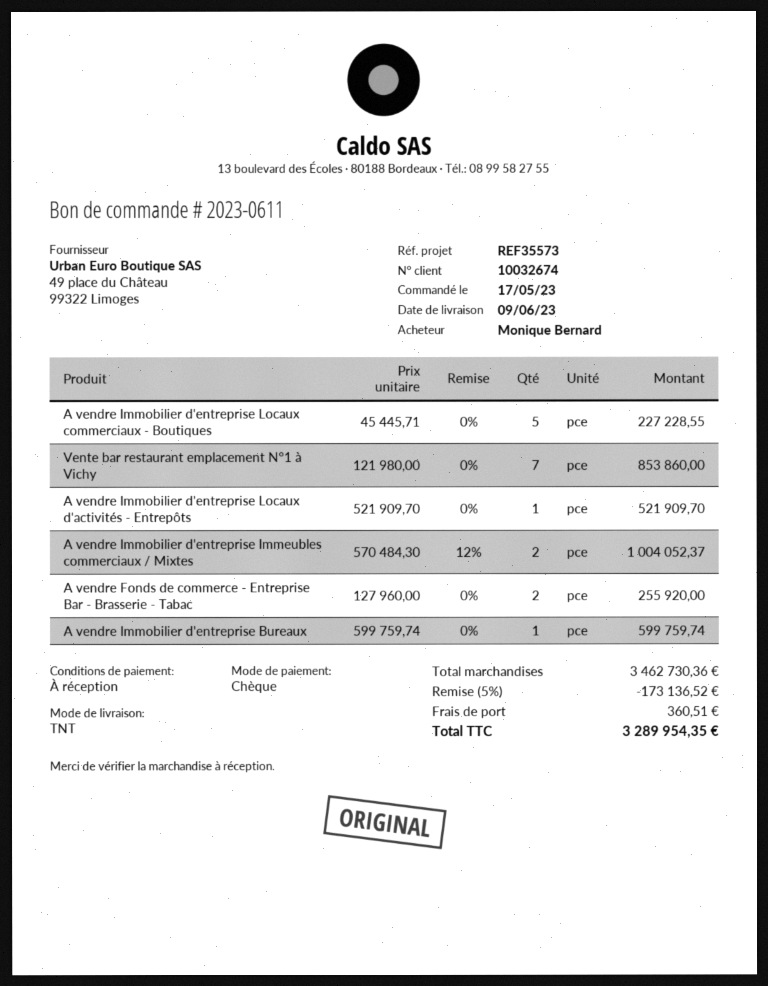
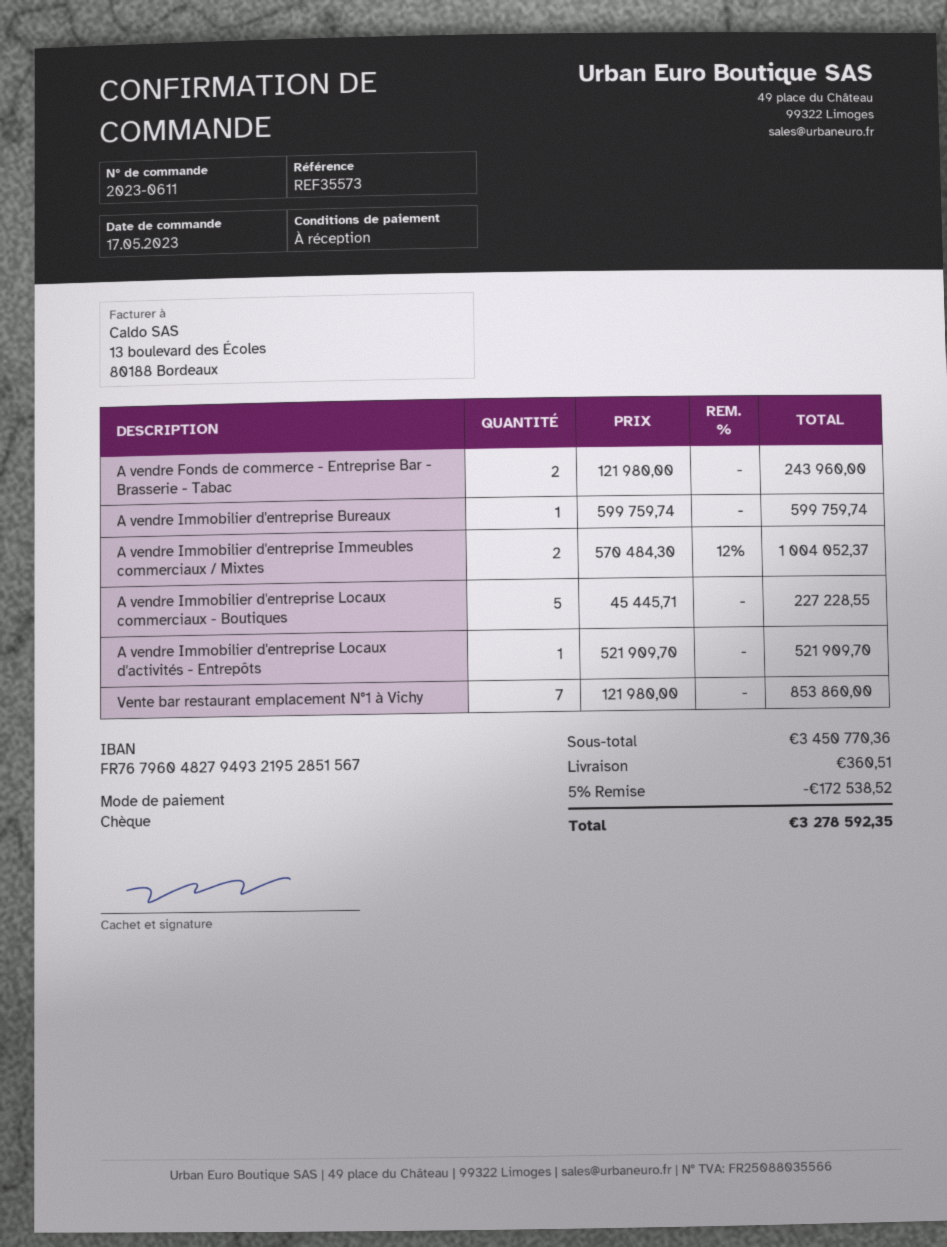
A vendre Fonds de commerce - Entreprise Bar - Brasserie - Tabac: 2 x 127960.00 = 255920.00 -> 2 x 121980.00 = 243960.00
subtotal: 3462730.36 -> 3450770.36
discount: 5% = 173136.52 -> 5% = 172538.52
total: 3289954.35 -> 3278592.35

